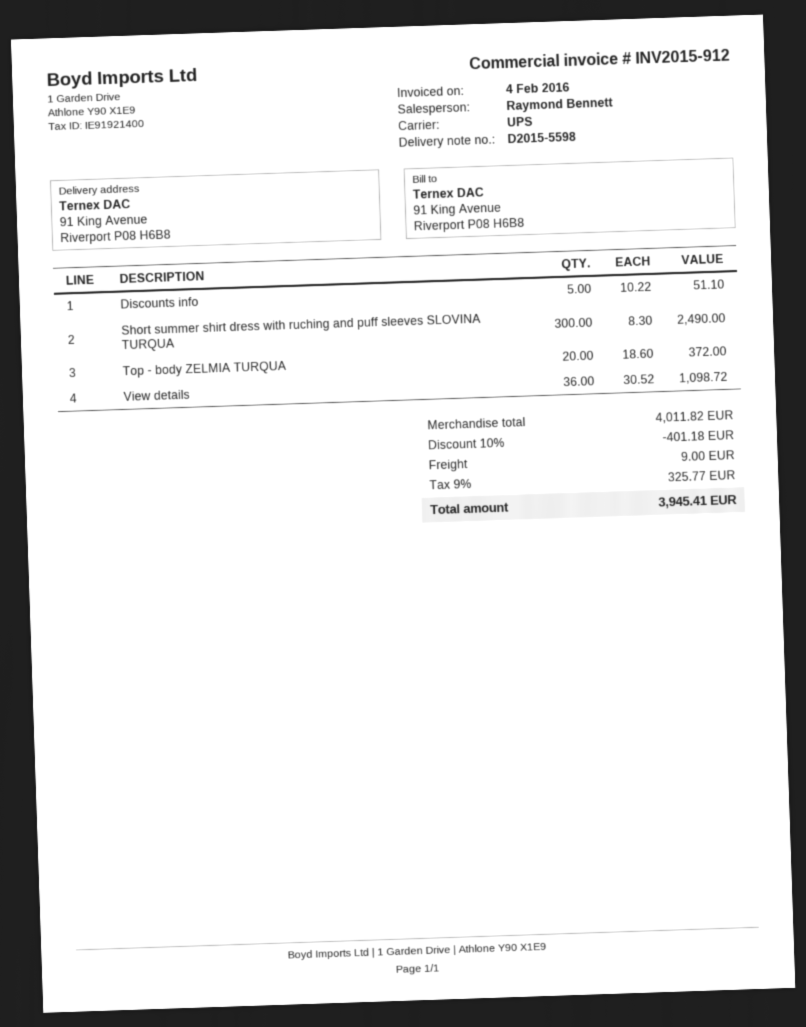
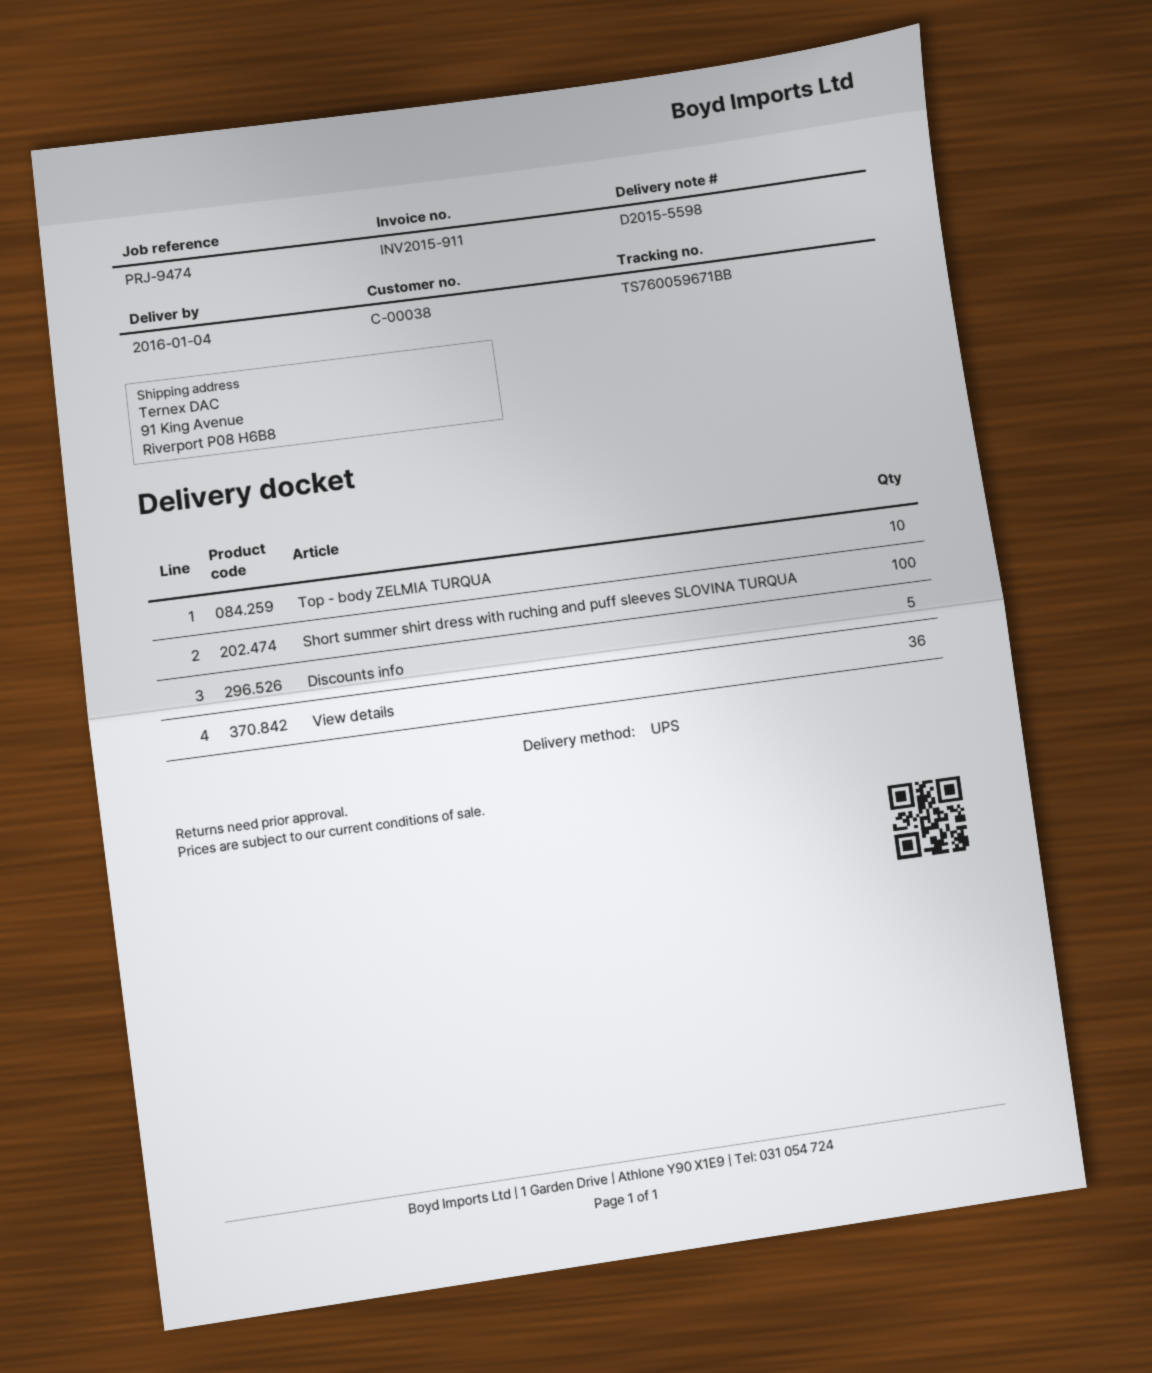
invoice number: INV2015-912 -> INV2015-911
Short summer shirt dress with ruching and puff sleeves SLOVINA TURQUA: 300 -> 100
Top - body ZELMIA TURQUA: 20 -> 10

